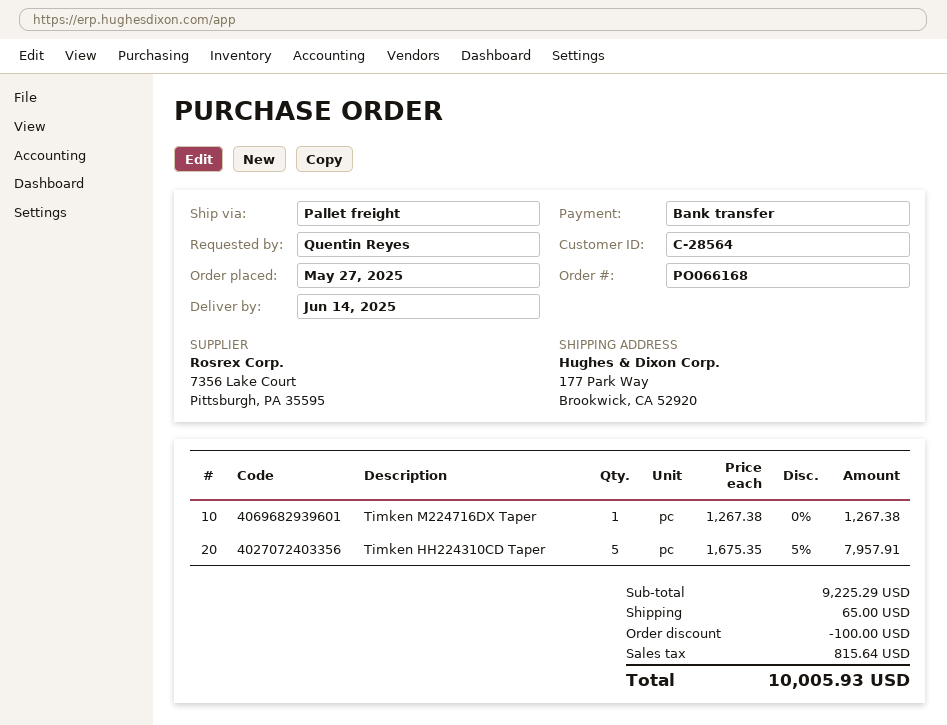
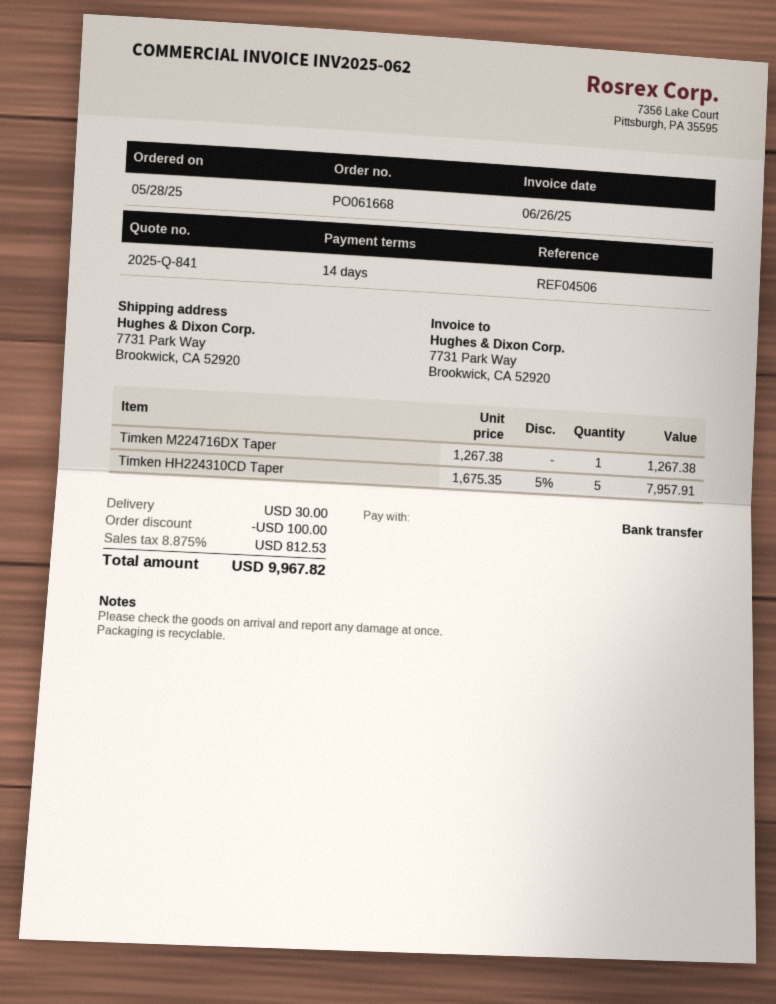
order number: PO066168 -> PO061668
order date: 2025-05-27 -> 2025-05-28
ship to: 177 Park Way, Brookwick, CA 52920 -> 7731 Park Way, Brookwick, CA 52920
shipping: 65.00 -> 30.00
tax: 815.64 -> 812.53
total: 10005.93 -> 9967.82

